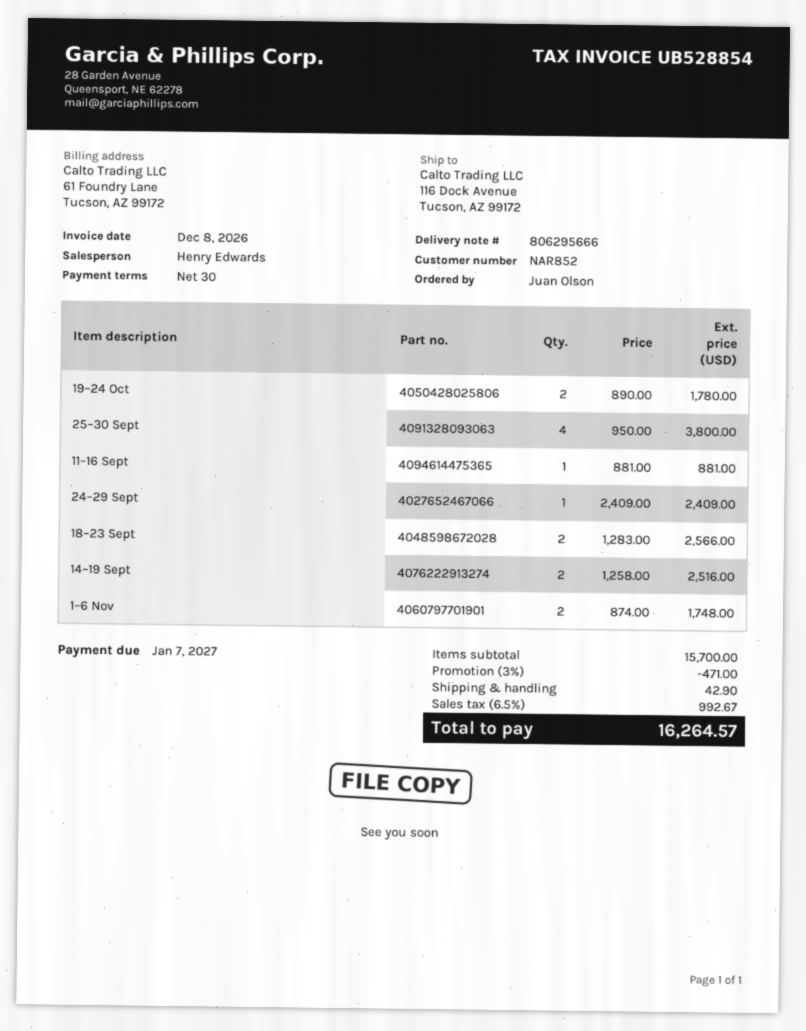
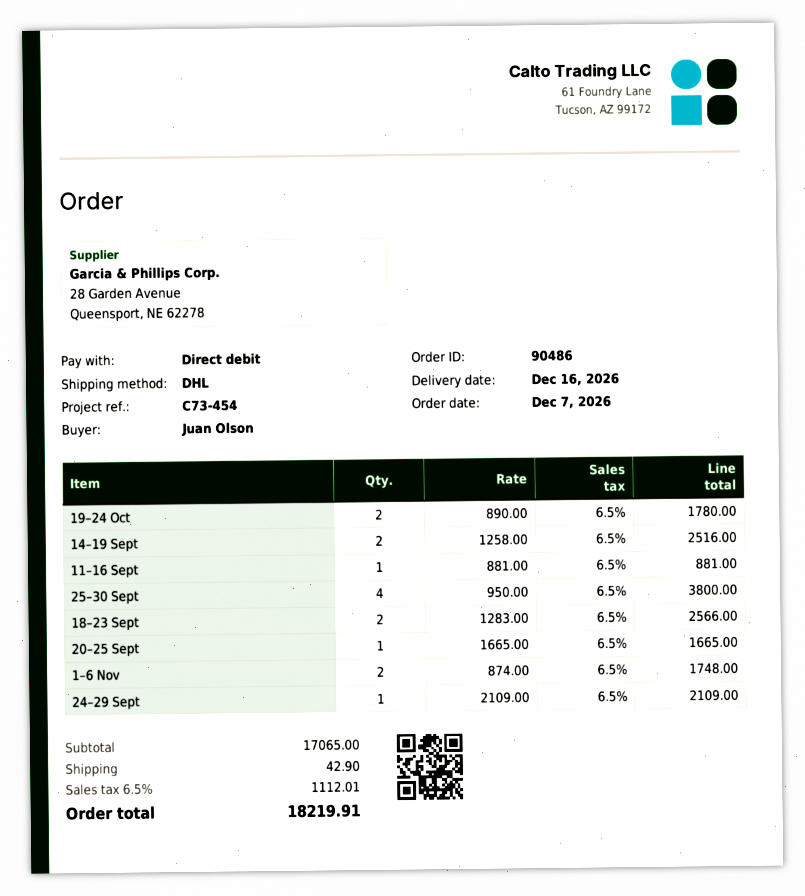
24–29 Sept: 1 x 2409.00 = 2409.00 -> 1 x 2109.00 = 2109.00
20–25 Sept: none -> 1 x 1665.00 = 1665.00
subtotal: 15700.00 -> 17065.00
discount: 3% = 471.00 -> none
tax: 6.5% = 992.67 -> 6.5% = 1112.01
total: 16264.57 -> 18219.91

